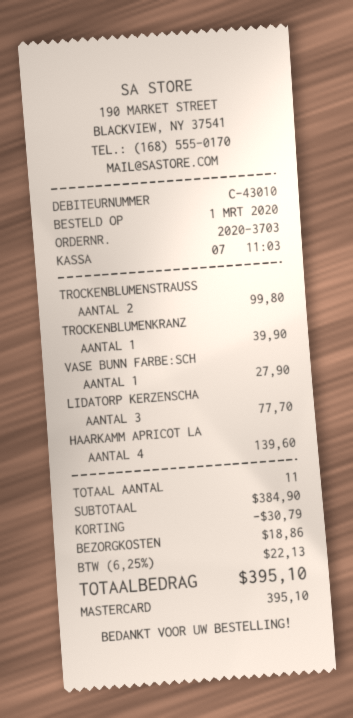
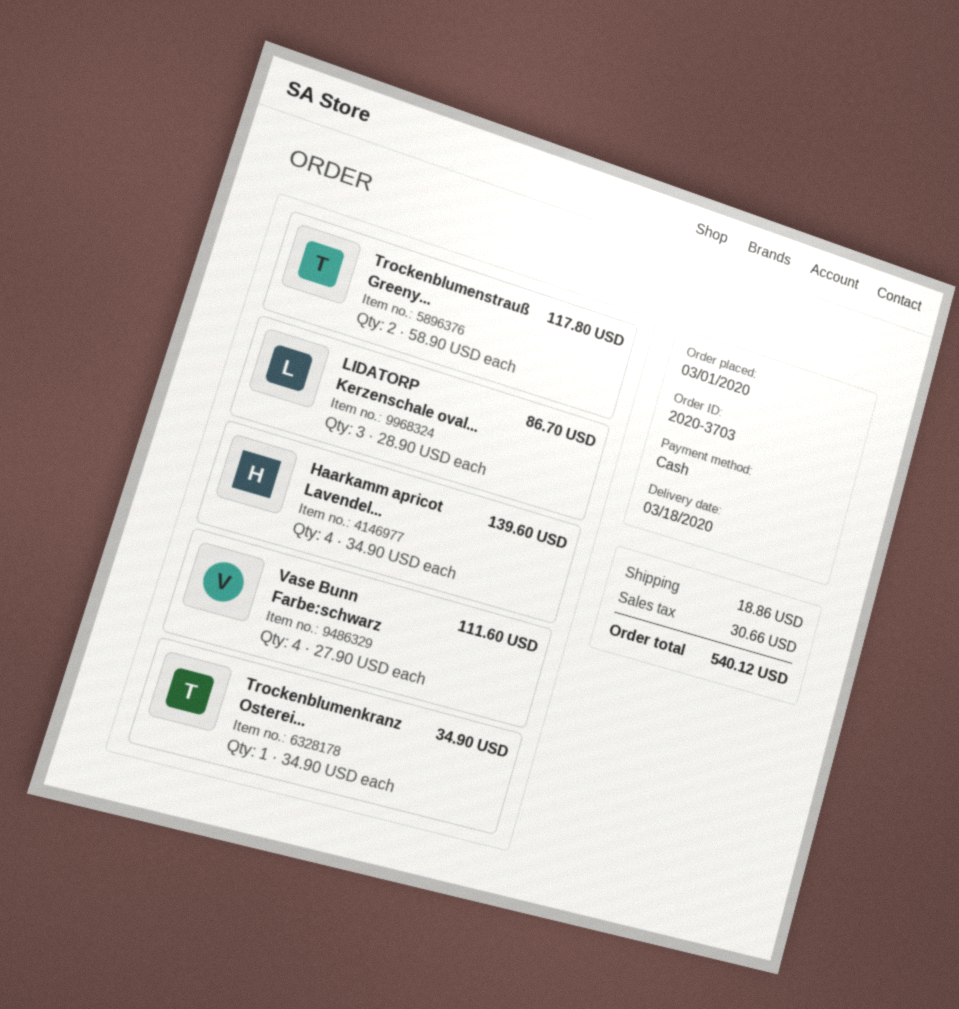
payment method: Mastercard -> cash
TROCKENBLUMENSTRAUSS: 2 for 99.80 -> 2 for 117.80
TROCKENBLUMENKRANZ: 1 for 39.90 -> 1 for 34.90
VASE BUNN FARBE:SCH: 1 for 27.90 -> 4 for 111.60
LIDATORP KERZENSCHA: 3 for 77.70 -> 3 for 86.70
discount: 30.79 -> none
tax: 22.13 -> 30.66
total: 395.10 -> 540.12

